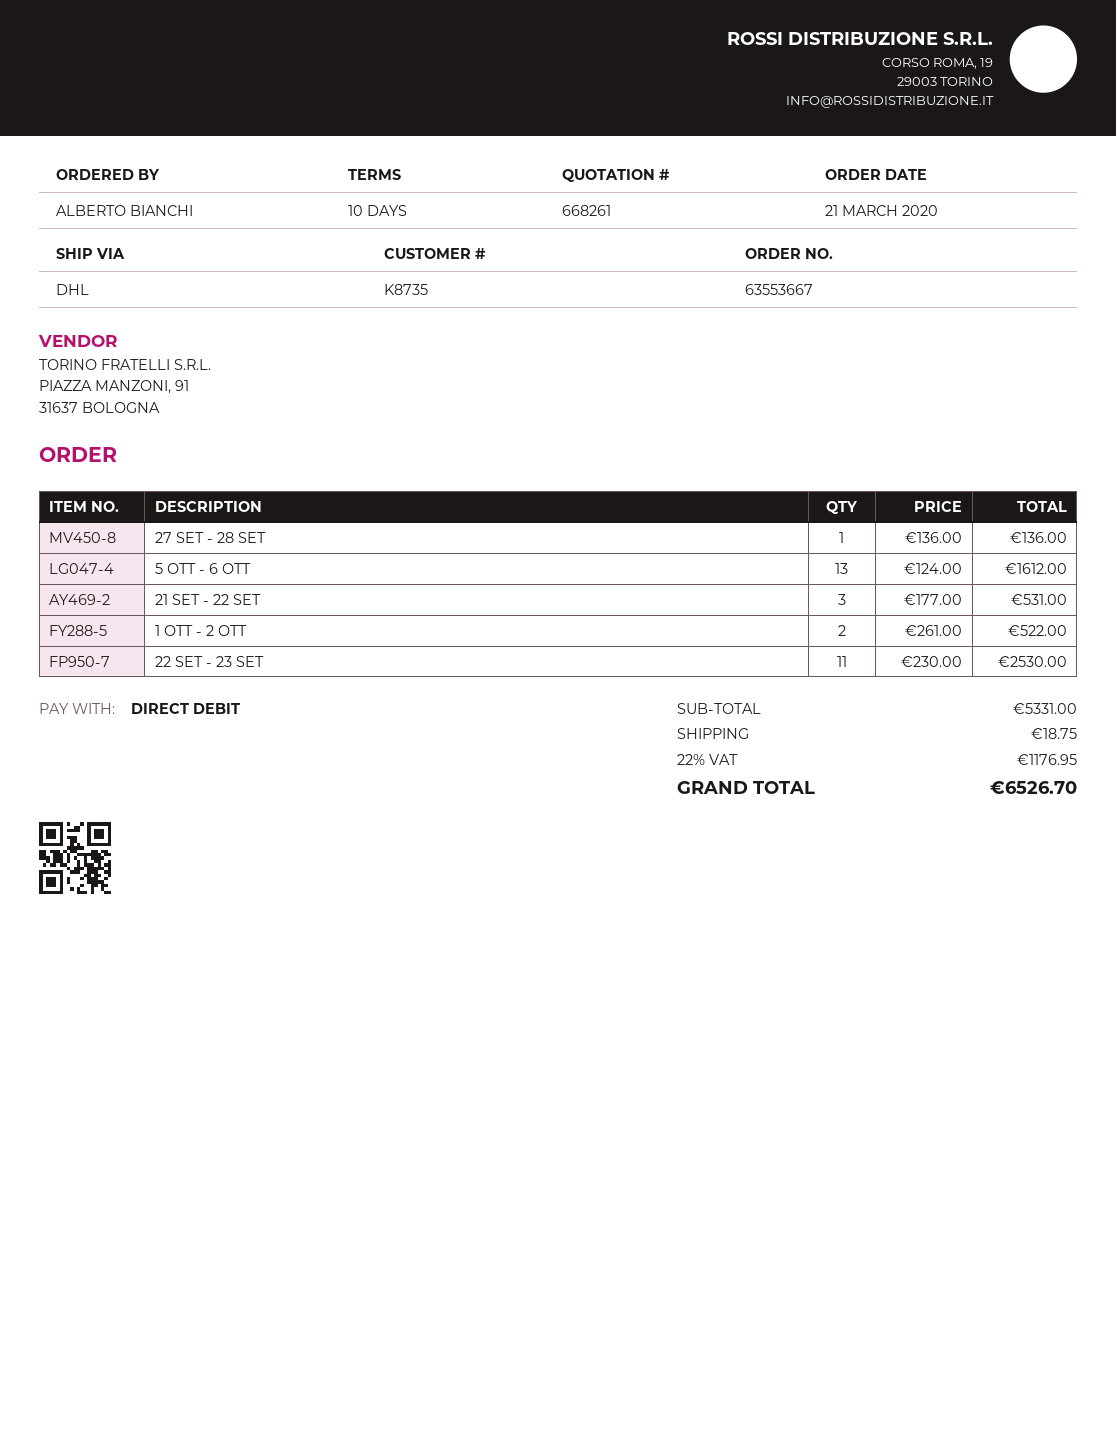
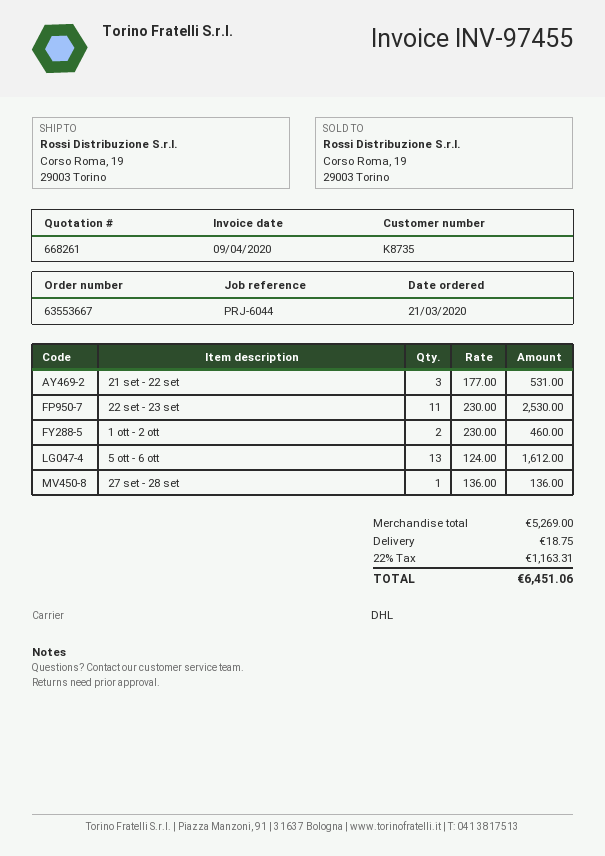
1 OTT - 2 OTT: 2 x 261.00 = 522.00 -> 2 x 230.00 = 460.00
subtotal: 5331.00 -> 5269.00
tax: 22% = 1176.95 -> 22% = 1163.31
total: 6526.70 -> 6451.06

